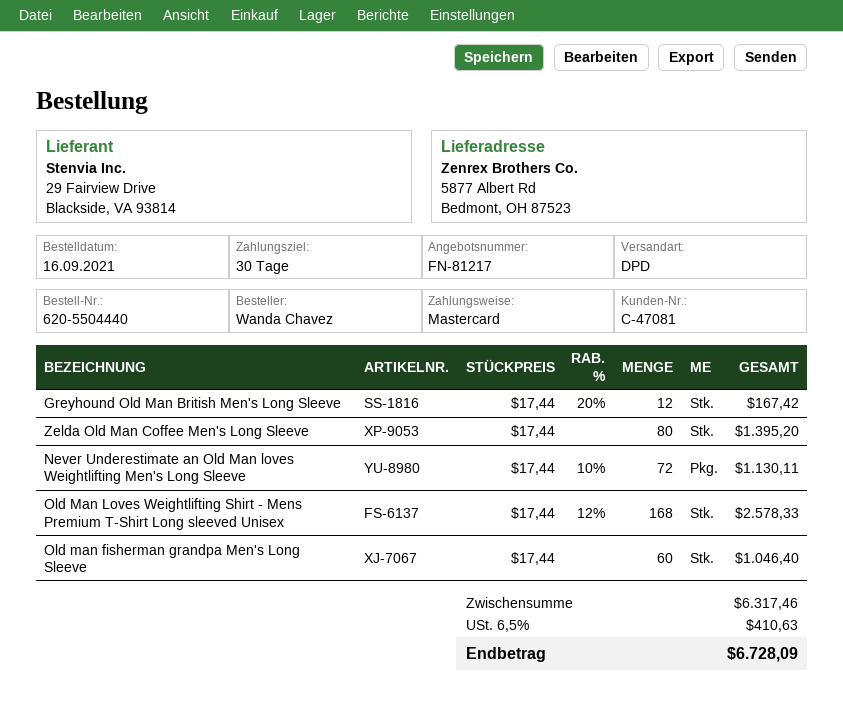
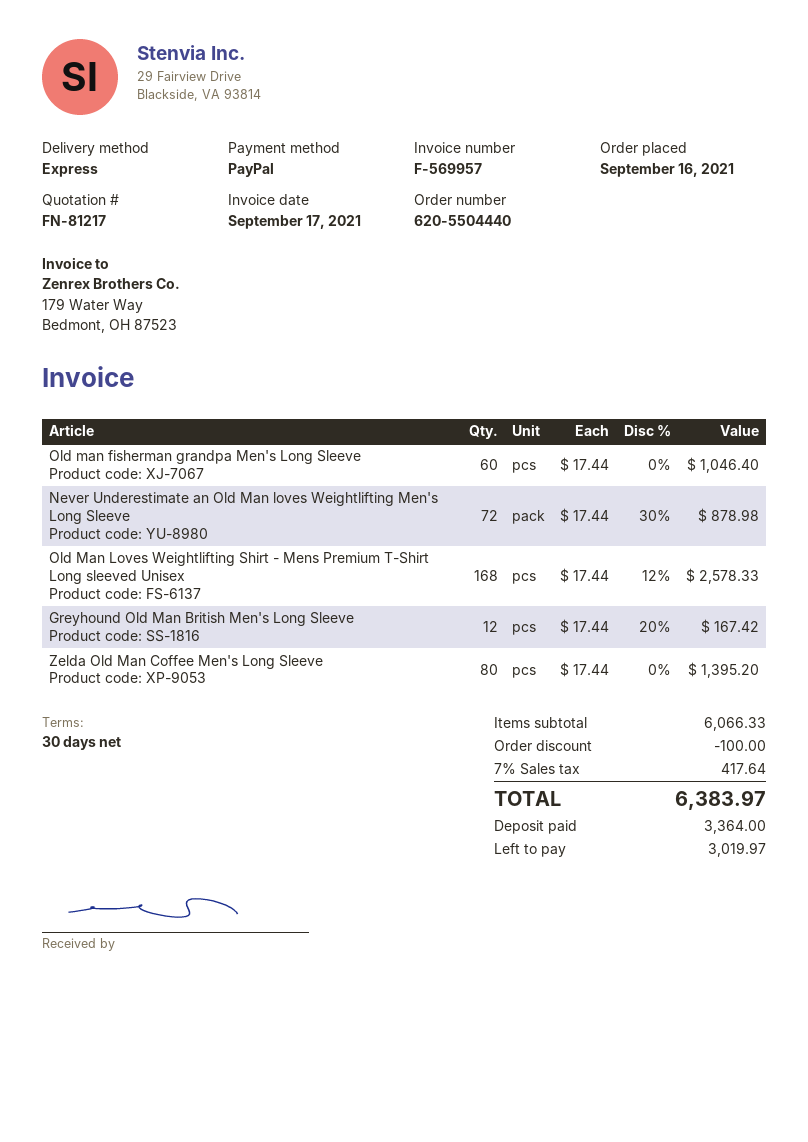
payment method: Mastercard -> PayPal
shipping method: DPD -> express
Never Underestimate an Old Man loves Weightlifting Men's Long Sleeve: 72 x 17.44 - 10% = 1130.11 -> 72 x 17.44 - 30% = 878.98
subtotal: 6317.46 -> 6066.33
discount: none -> 100.00
tax: 6.5% = 410.63 -> 7% = 417.64
total: 6728.09 -> 6383.97

